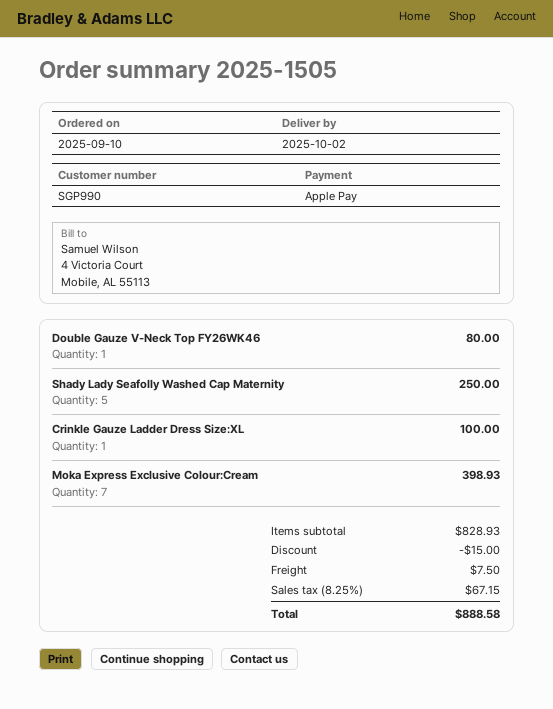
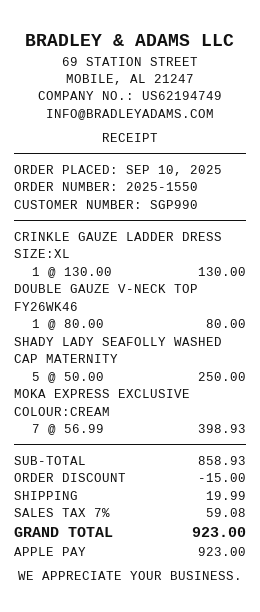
order number: 2025-1505 -> 2025-1550
Crinkle Gauze Ladder Dress Size:XL: 1 for 100.00 -> 1 for 130.00
subtotal: 828.93 -> 858.93
shipping: 7.50 -> 19.99
tax: 8.25% = 67.15 -> 7% = 59.08
total: 888.58 -> 923.00

